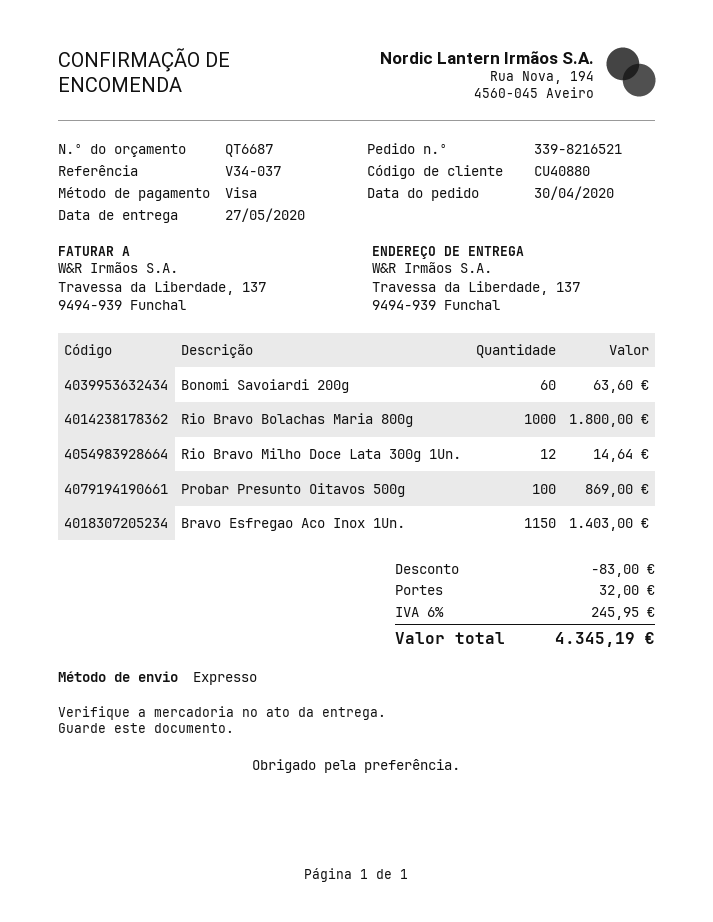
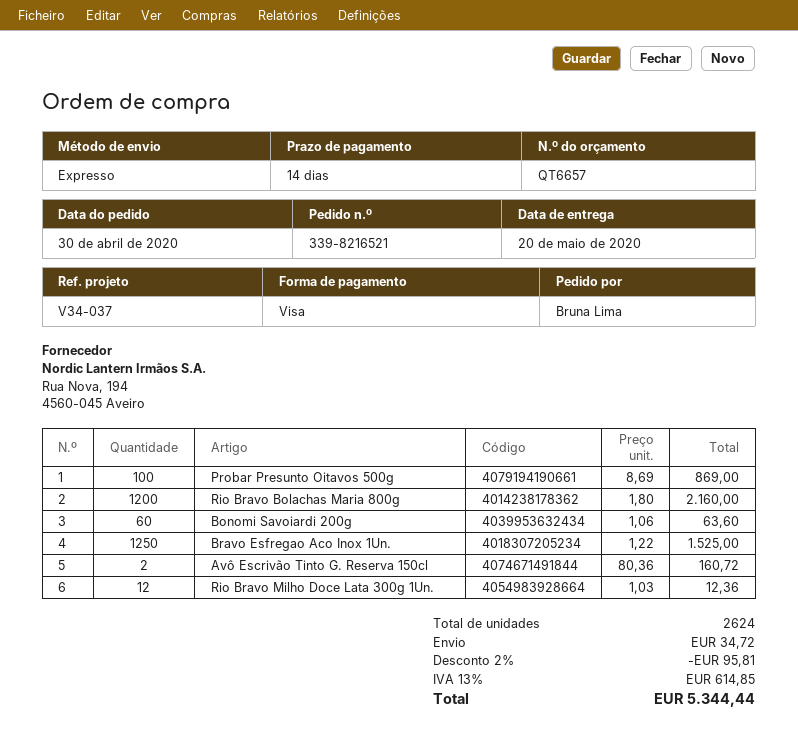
quote number: QT6687 -> QT6657
delivery date: 2020-05-27 -> 2020-05-20
Rio Bravo Bolachas Maria 800g: 1000 for 1800.00 -> 1200 for 2160.00
Rio Bravo Milho Doce Lata 300g 1Un.: 12 for 14.64 -> 12 for 12.36
Bravo Esfregao Aco Inox 1Un.: 1150 for 1403.00 -> 1250 for 1525.00
Avô Escrivão Tinto G. Reserva 150cl: none -> 2 for 160.72
discount: 83.00 -> 95.81
shipping: 32.00 -> 34.72
tax: 6% = 245.95 -> 13% = 614.85
total: 4345.19 -> 5344.44

